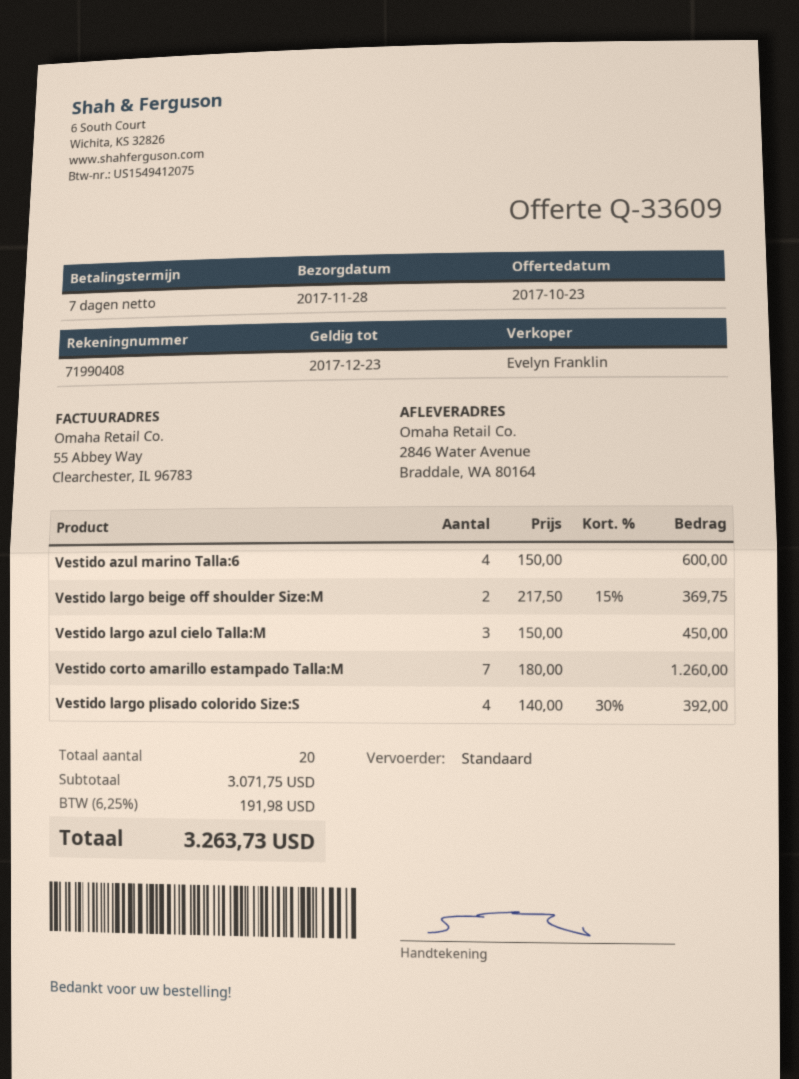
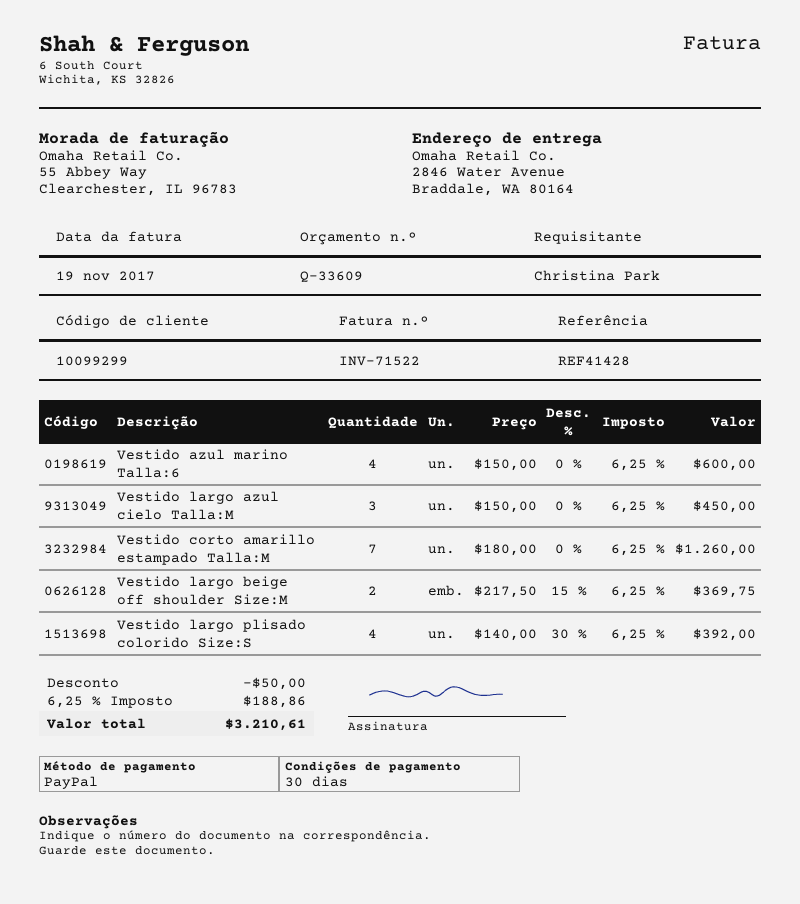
payment terms: 7 days -> 30 days
discount: none -> 50.00
tax: 6.25% = 191.98 -> 6.25% = 188.86
total: 3263.73 -> 3210.61

